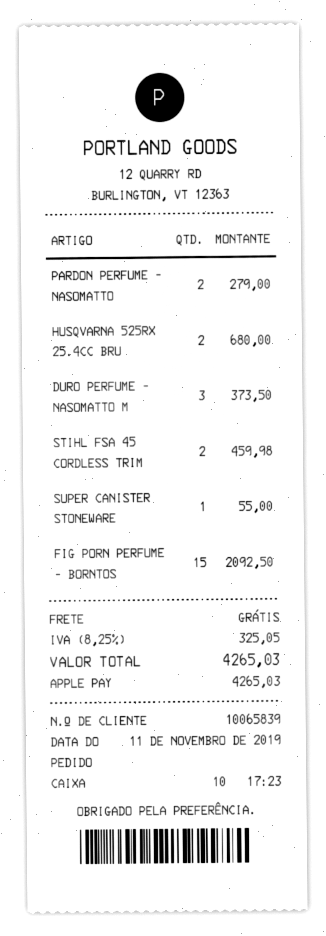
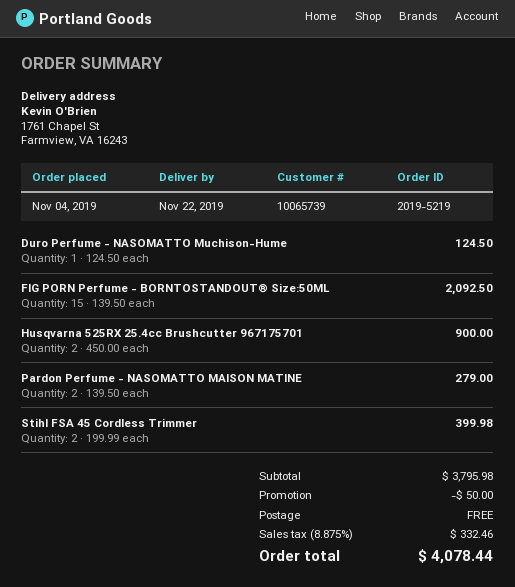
order date: 2019-11-11 -> 2019-11-04
customer number: 10065839 -> 10065739
HUSQVARNA 525RX 25.4CC BRU: 2 for 680.00 -> 2 for 900.00
DURO PERFUME - NASOMATTO M: 3 for 373.50 -> 1 for 124.50
STIHL FSA 45 CORDLESS TRIM: 2 for 459.98 -> 2 for 399.98
SUPER CANISTER STONEWARE: 1 for 55.00 -> none
discount: none -> 50.00
tax: 8.25% = 325.05 -> 8.875% = 332.46
total: 4265.03 -> 4078.44

